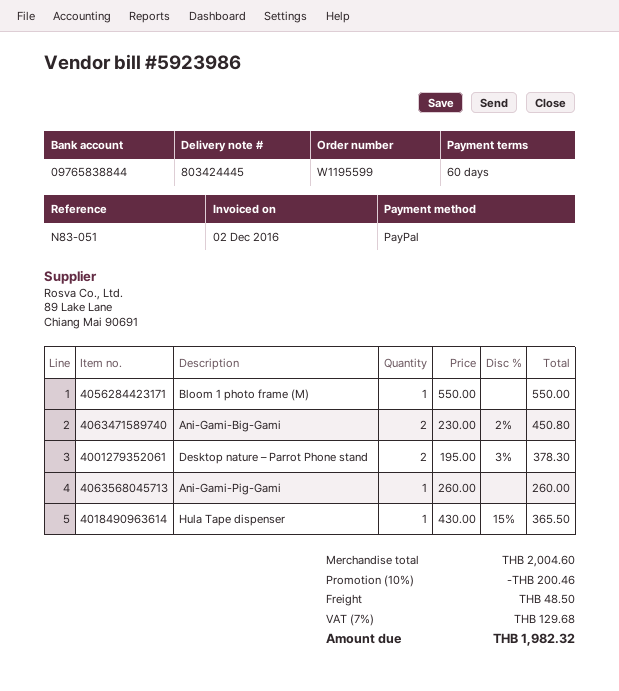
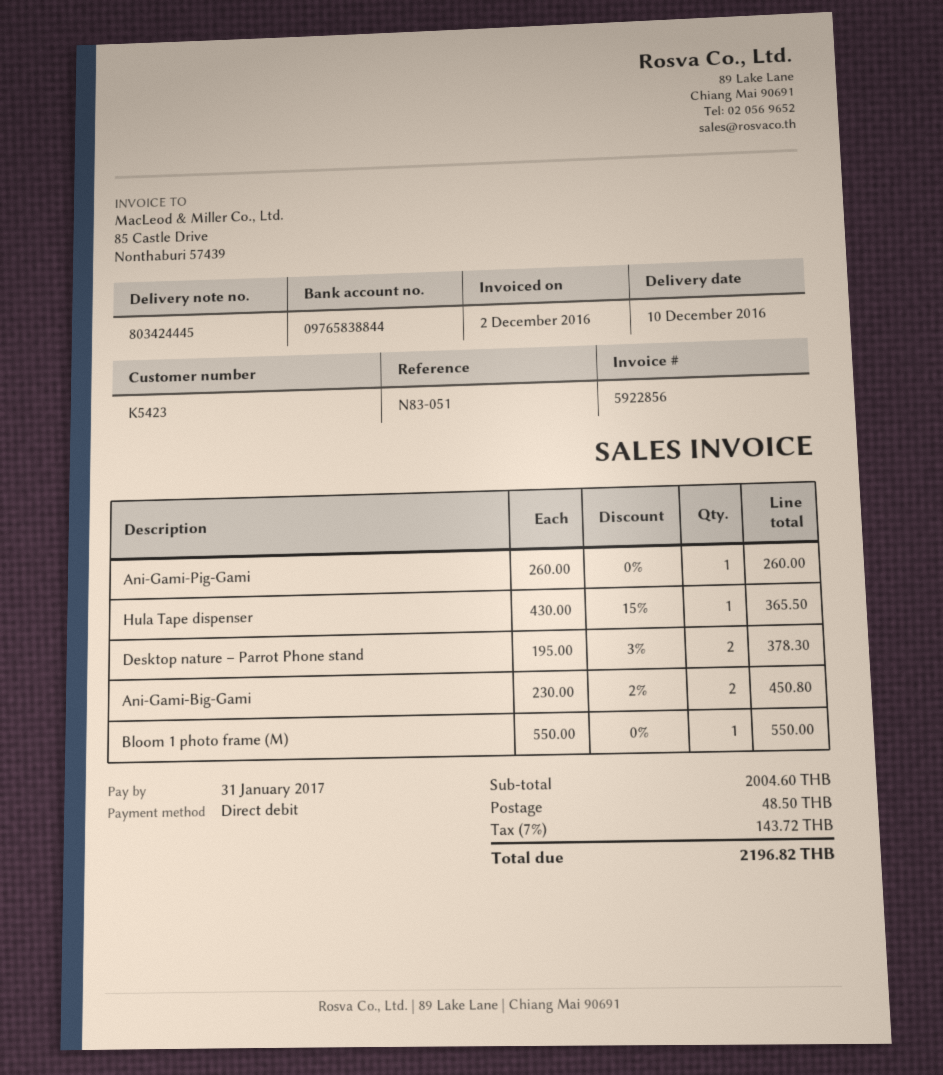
invoice number: 5923986 -> 5922856
payment method: PayPal -> direct debit
discount: 10% = 200.46 -> none
tax: 7% = 129.68 -> 7% = 143.72
total: 1982.32 -> 2196.82

